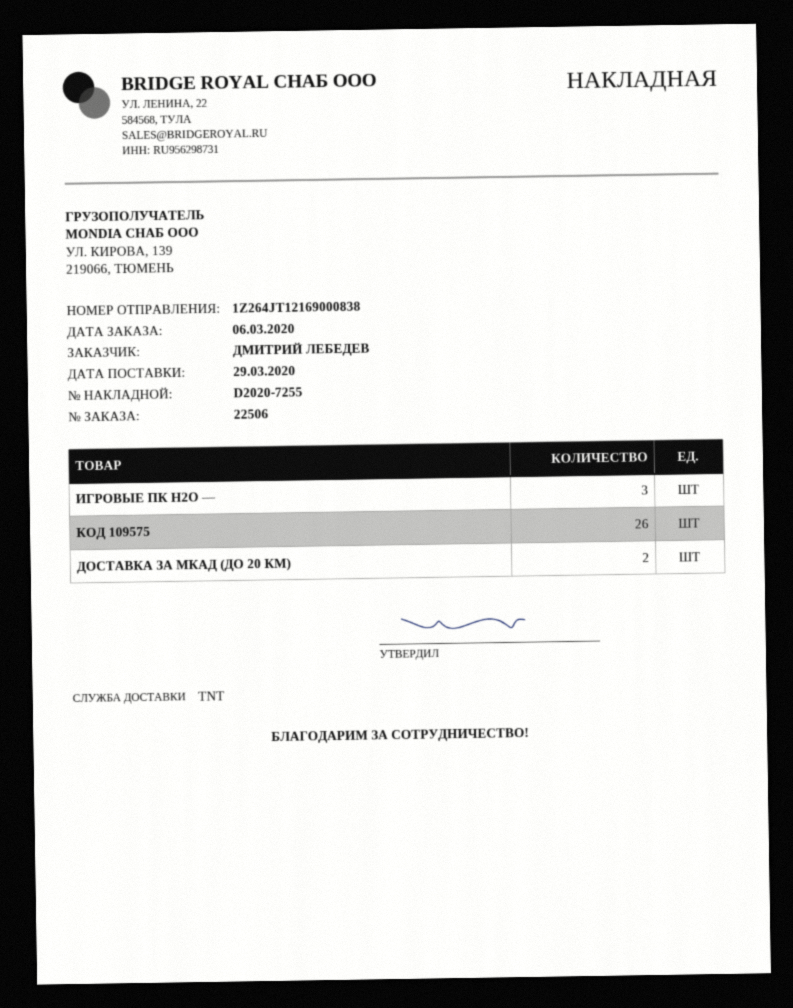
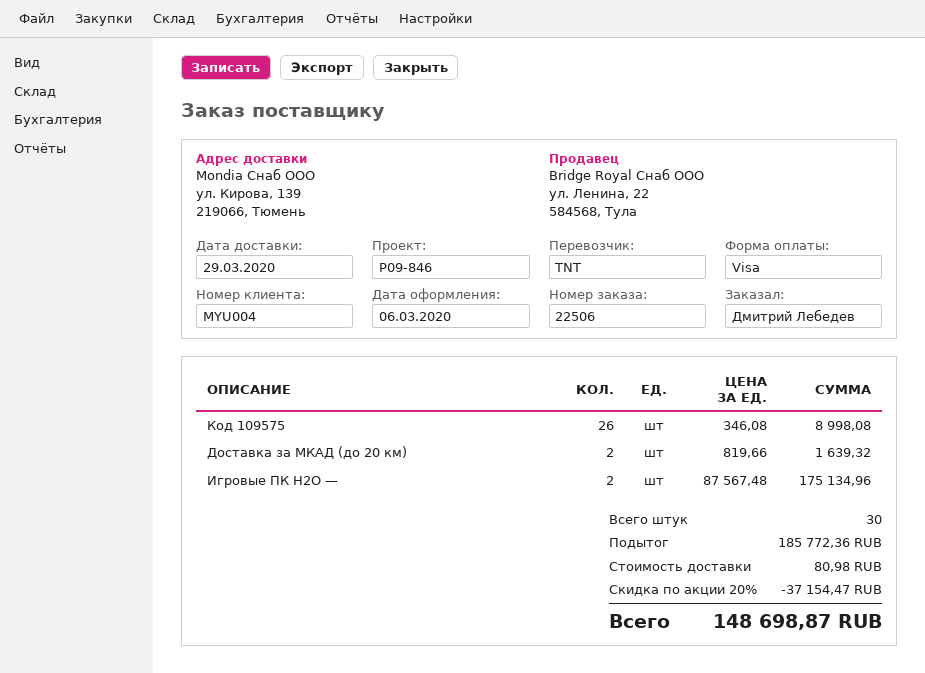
ИГРОВЫЕ ПК H2O —: 3 -> 2

